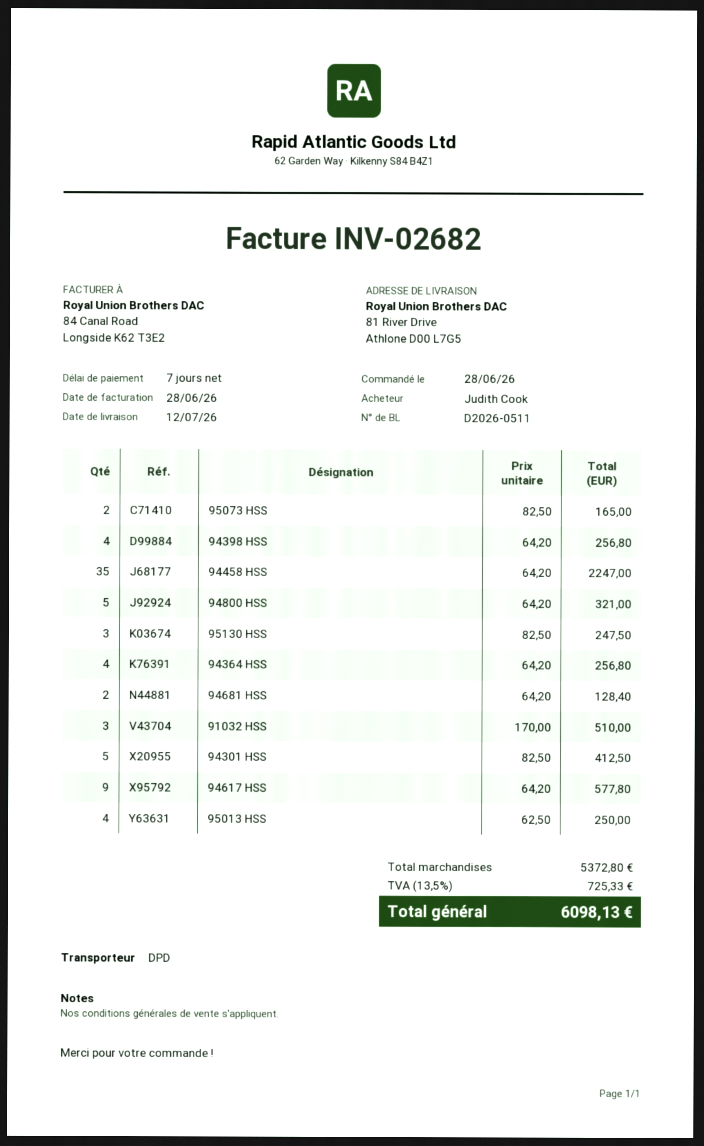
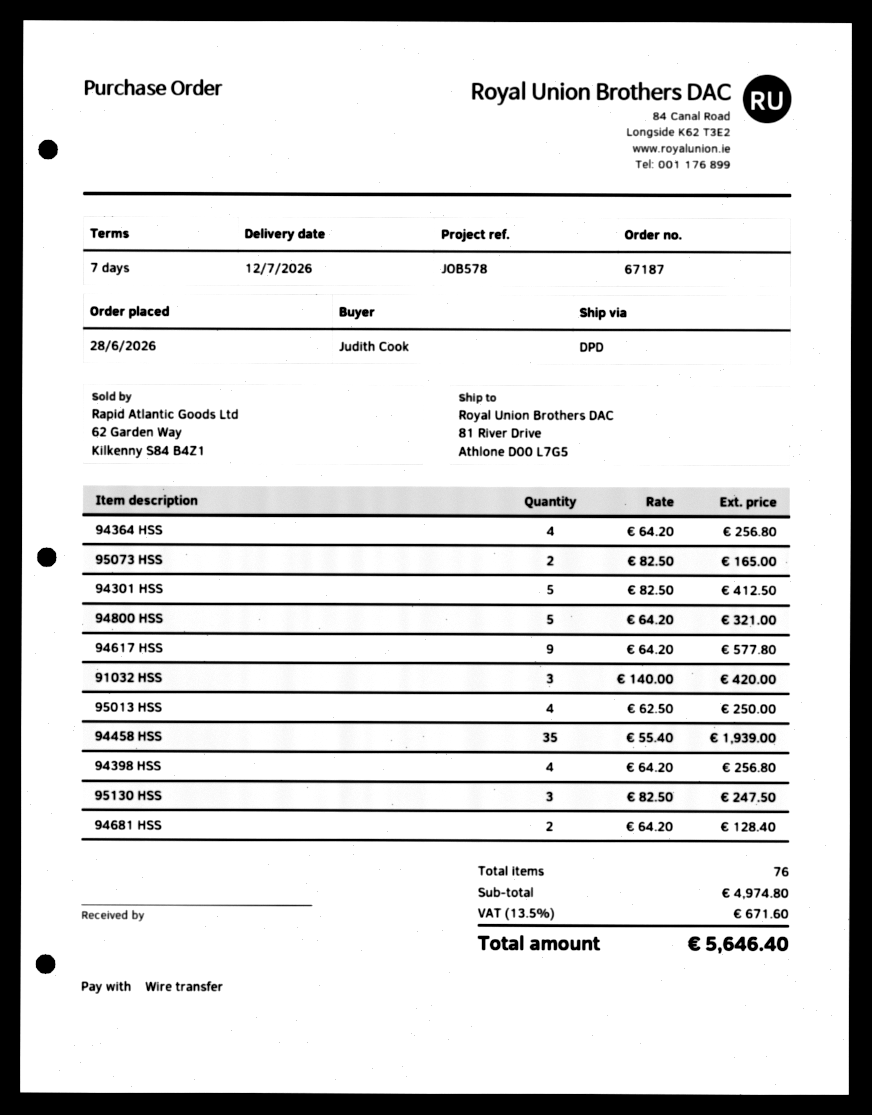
94458 HSS: 35 x 64.20 = 2247.00 -> 35 x 55.40 = 1939.00
91032 HSS: 3 x 170.00 = 510.00 -> 3 x 140.00 = 420.00
subtotal: 5372.80 -> 4974.80
tax: 13.5% = 725.33 -> 13.5% = 671.60
total: 6098.13 -> 5646.40

